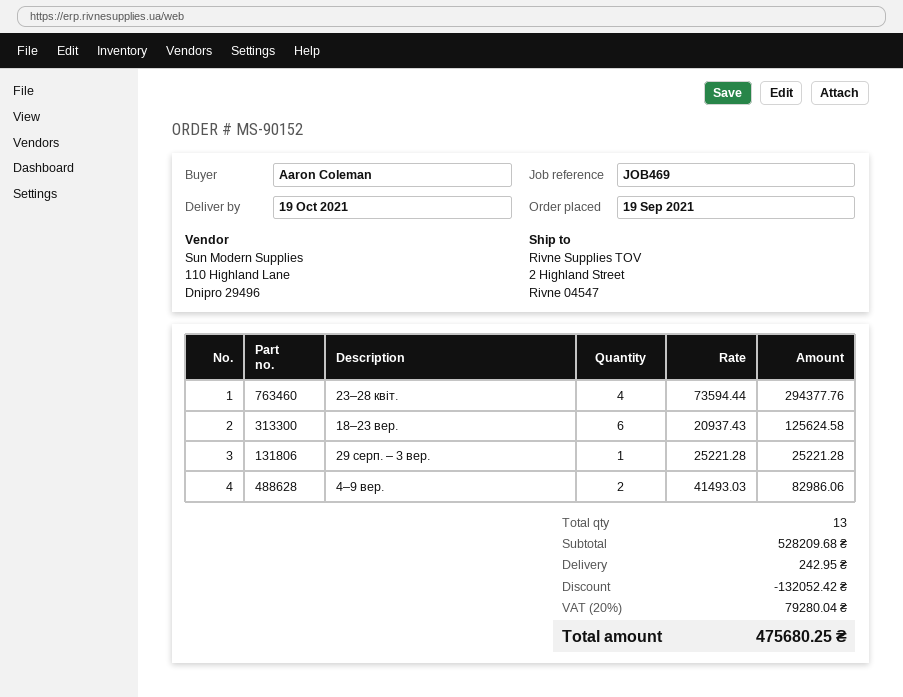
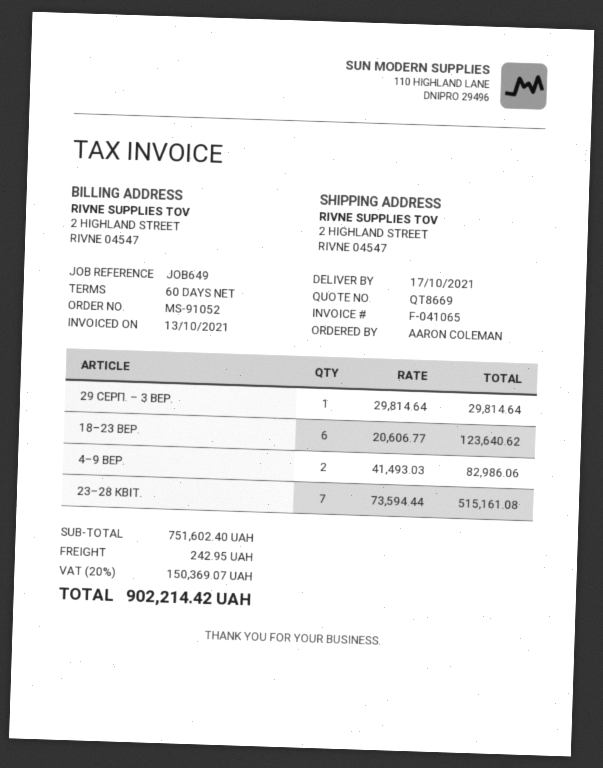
order number: MS-90152 -> MS-91052
delivery date: 2021-10-19 -> 2021-10-17
reference: JOB469 -> JOB649
23–28 квіт.: 4 x 73594.44 = 294377.76 -> 7 x 73594.44 = 515161.08
18–23 вер.: 6 x 20937.43 = 125624.58 -> 6 x 20606.77 = 123640.62
29 серп. – 3 вер.: 1 x 25221.28 = 25221.28 -> 1 x 29814.64 = 29814.64
subtotal: 528209.68 -> 751602.40
discount: 132052.42 -> none
tax: 20% = 79280.04 -> 20% = 150369.07
total: 475680.25 -> 902214.42

